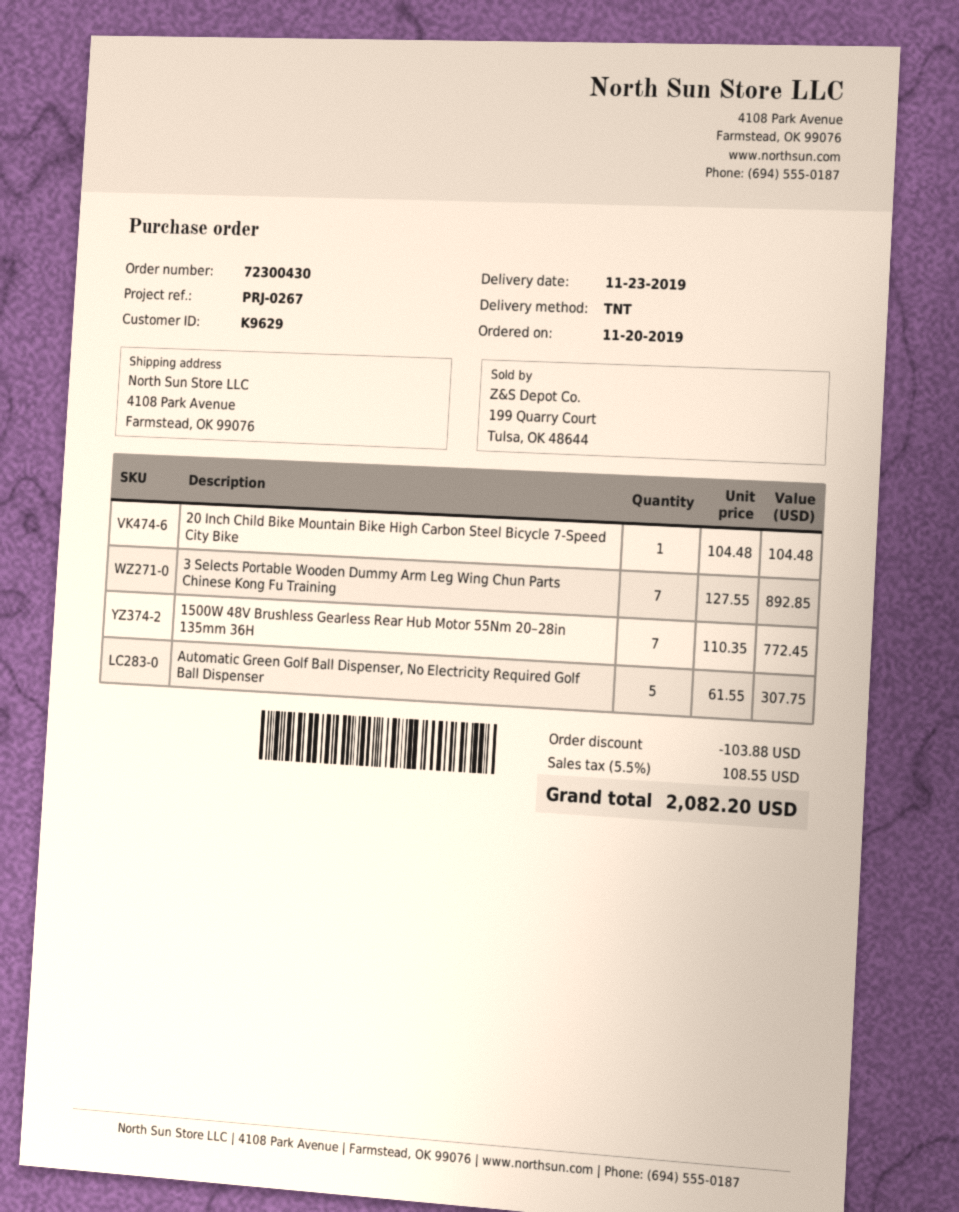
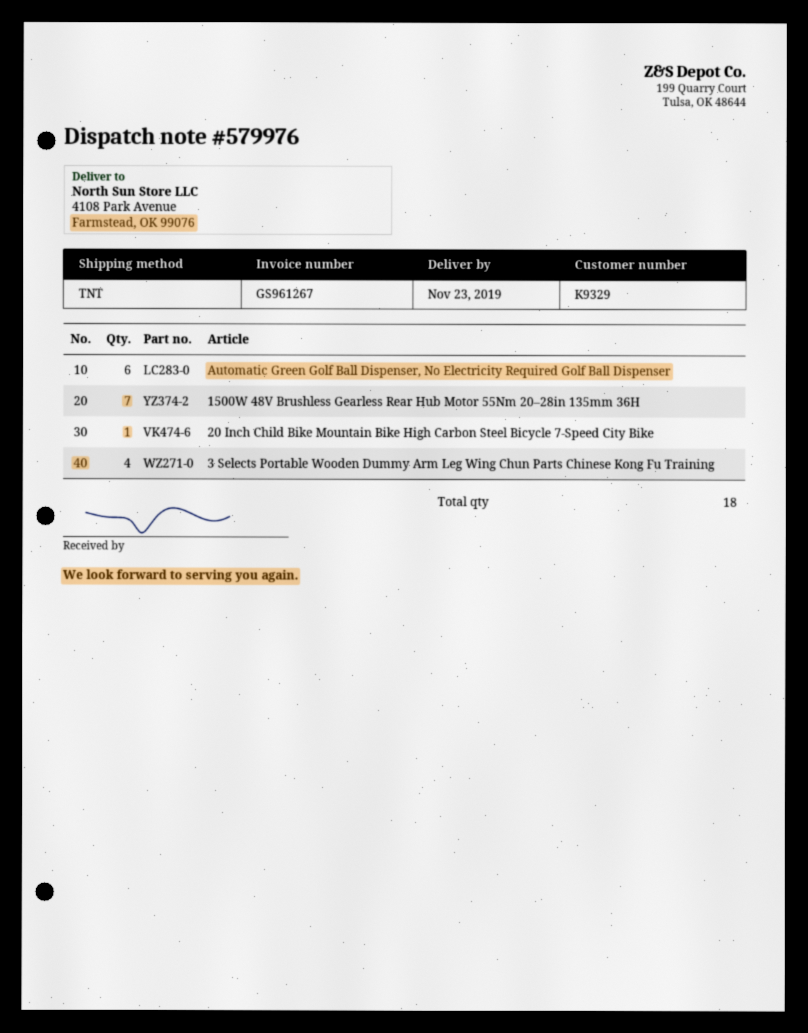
customer number: K9629 -> K9329
3 Selects Portable Wooden Dummy Arm Leg Wing Chun Parts Chinese Kong Fu Training: 7 -> 4
Automatic Green Golf Ball Dispenser, No Electricity Required Golf Ball Dispenser: 5 -> 6

